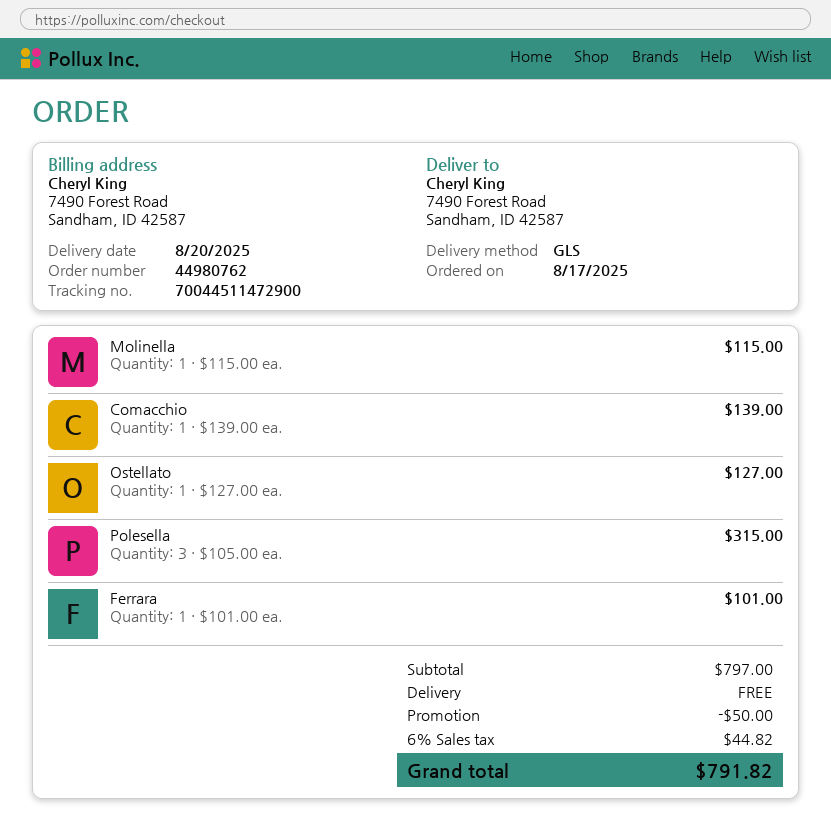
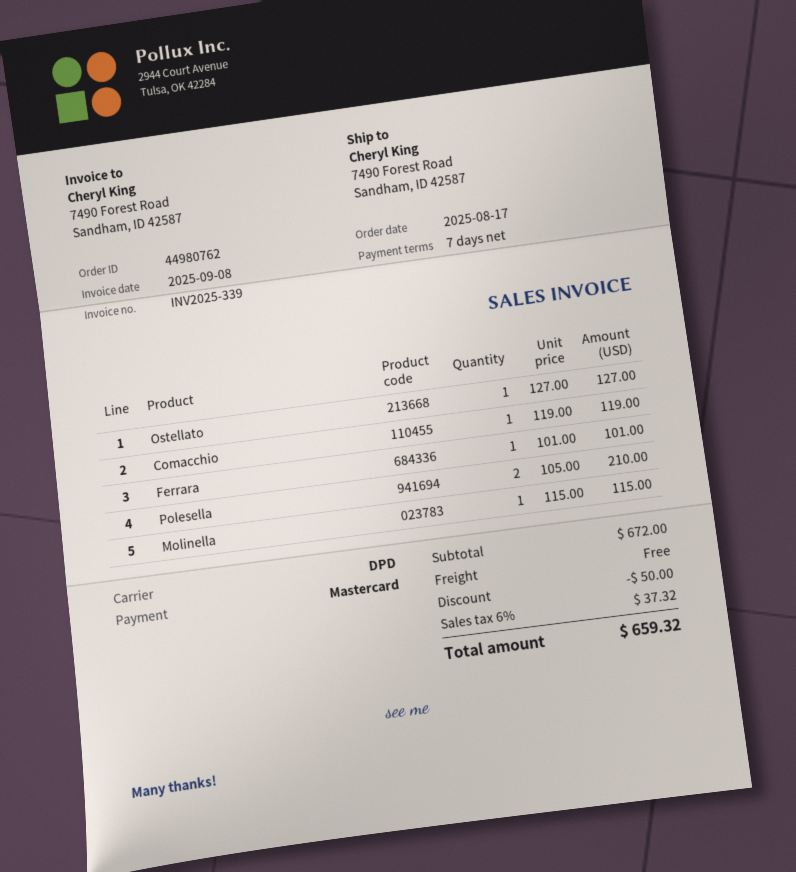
shipping method: GLS -> DPD
Comacchio: 1 x 139.00 = 139.00 -> 1 x 119.00 = 119.00
Polesella: 3 x 105.00 = 315.00 -> 2 x 105.00 = 210.00
subtotal: 797.00 -> 672.00
tax: 6% = 44.82 -> 6% = 37.32
total: 791.82 -> 659.32

